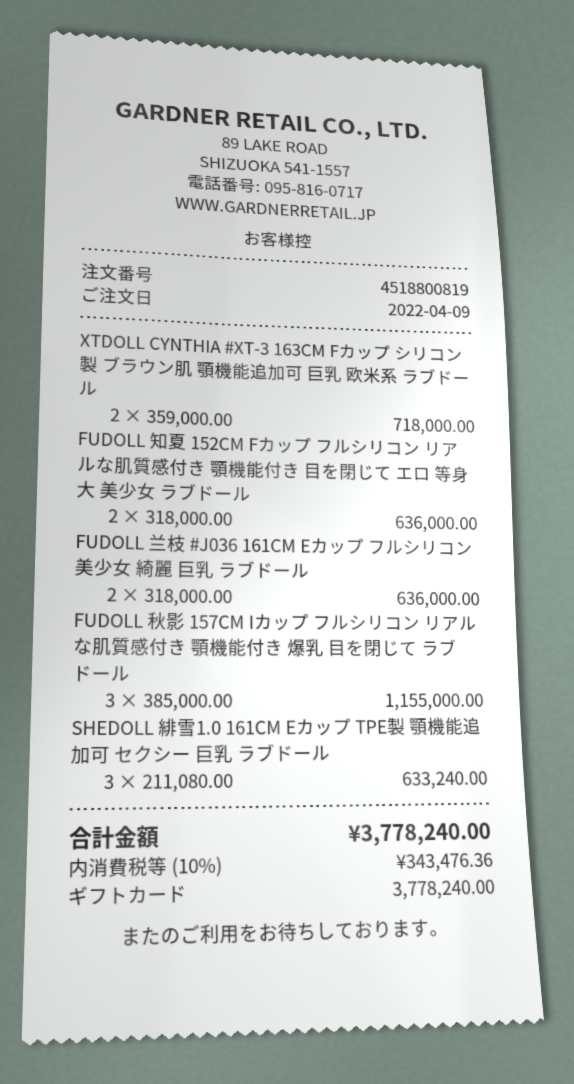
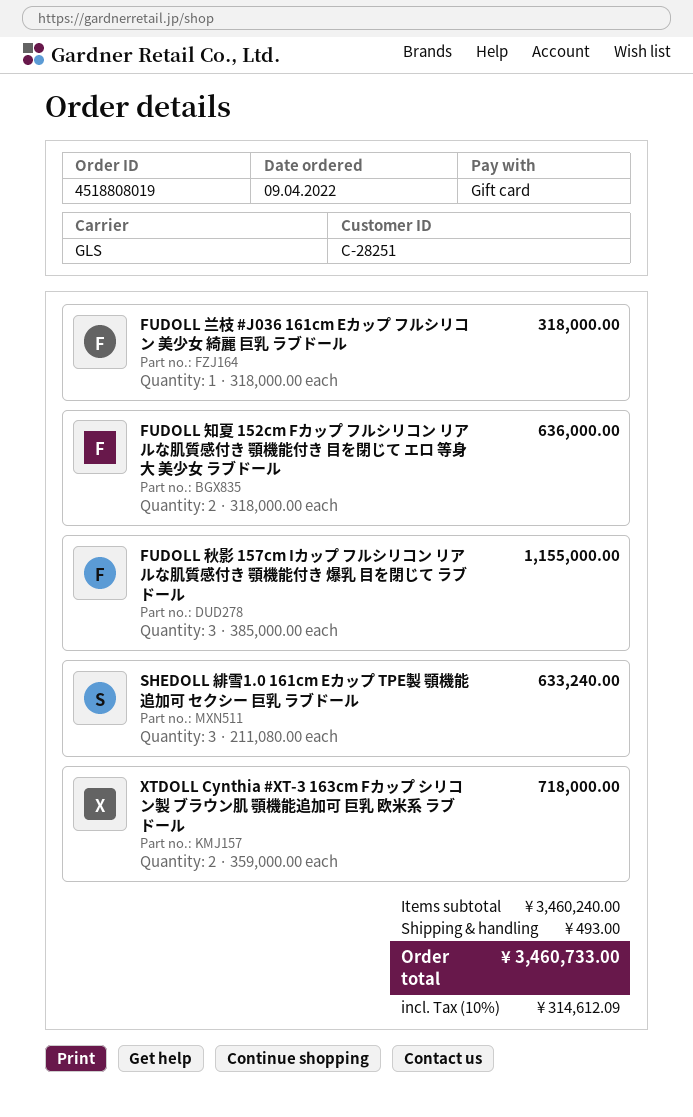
order number: 4518800819 -> 4518808019
FUDOLL 兰枝 #J036 161CM Eカップ フルシリコン 美少女 綺麗 巨乳 ラブドール: 2 x 318000.00 = 636000.00 -> 1 x 318000.00 = 318000.00
shipping: none -> 493.00
tax: 10% = 343476.36 -> 10% = 314612.09
total: 3778240.00 -> 3460733.00

